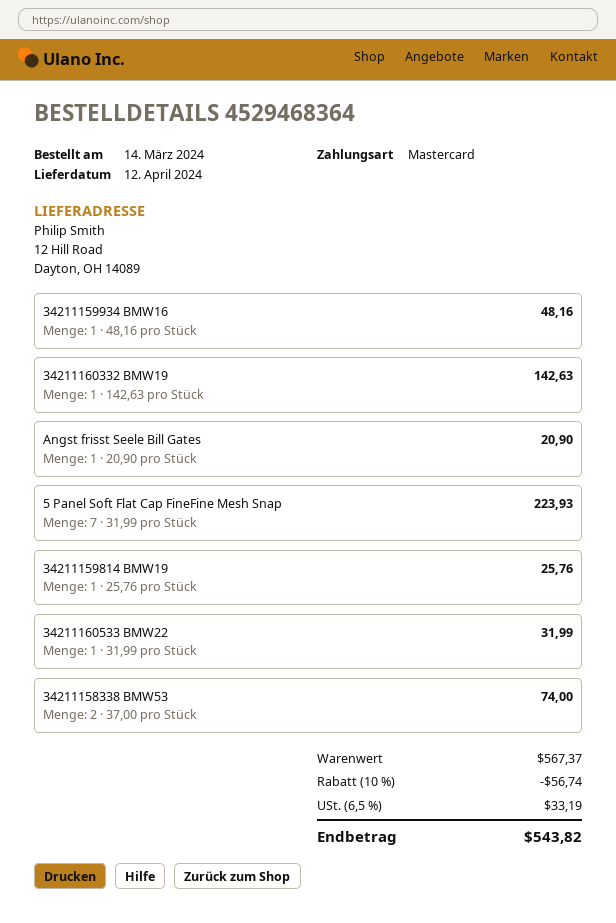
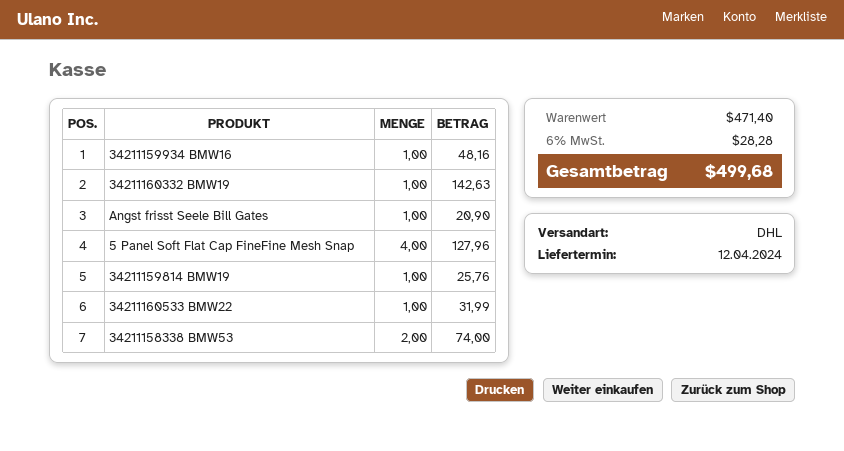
5 Panel Soft Flat Cap FineFine Mesh Snap: 7 for 223.93 -> 4 for 127.96
subtotal: 567.37 -> 471.40
discount: 10% = 56.74 -> none
tax: 6.5% = 33.19 -> 6% = 28.28
total: 543.82 -> 499.68

